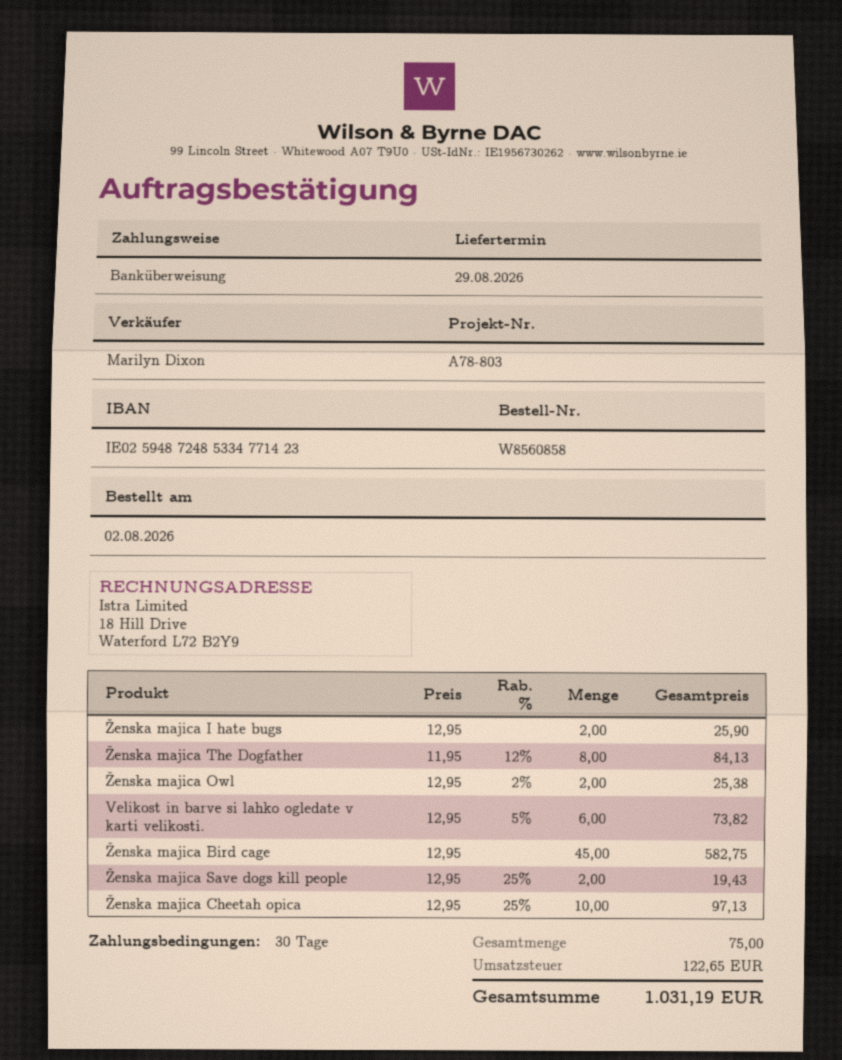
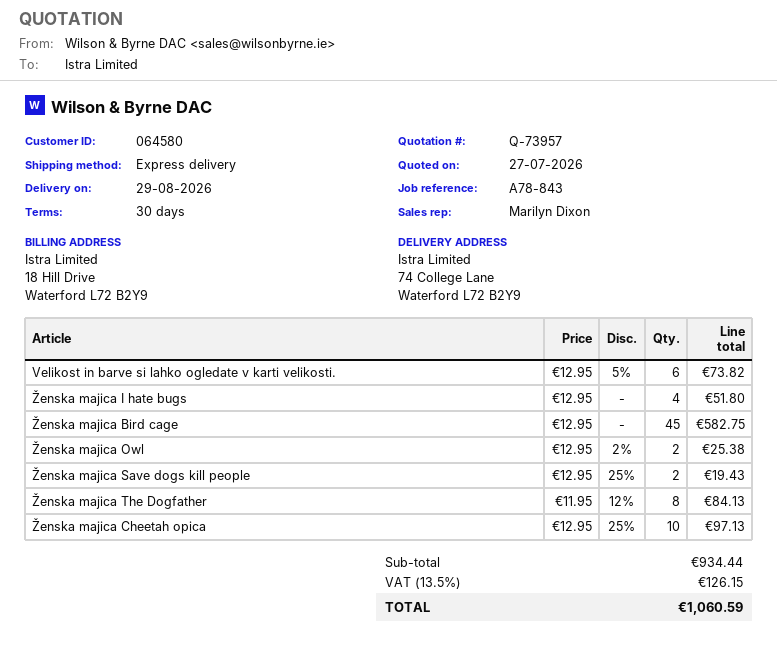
reference: A78-803 -> A78-843
Ženska majica I hate bugs: 2 x 12.95 = 25.90 -> 4 x 12.95 = 51.80
tax: 122.65 -> 126.15
total: 1031.19 -> 1060.59

